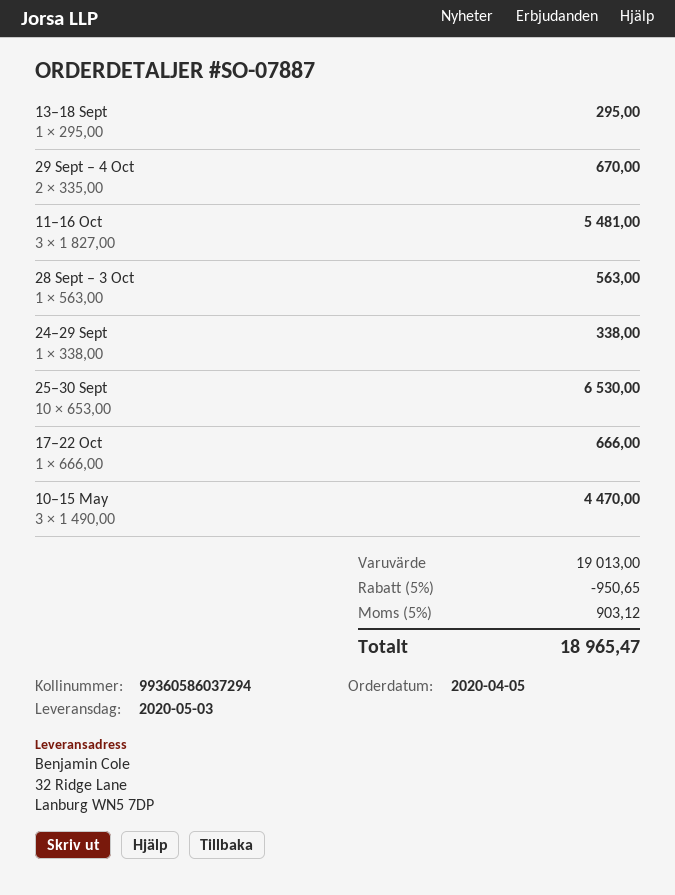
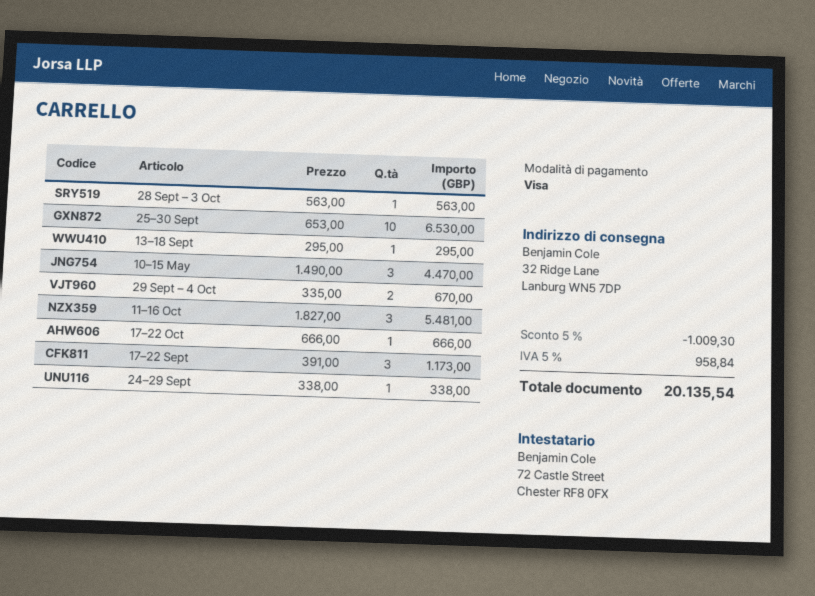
17–22 Sept: none -> 3 x 391.00 = 1173.00
discount: 5% = 950.65 -> 5% = 1009.30
tax: 5% = 903.12 -> 5% = 958.84
total: 18965.47 -> 20135.54

